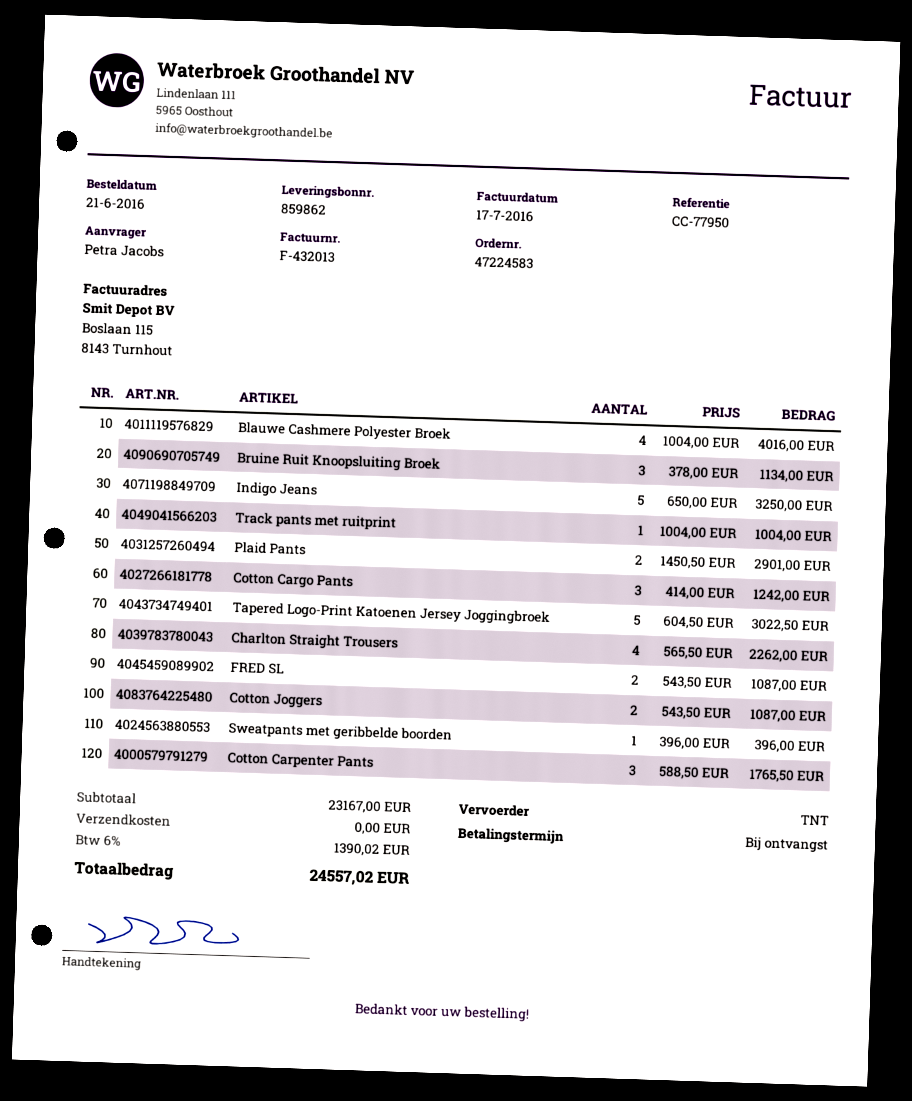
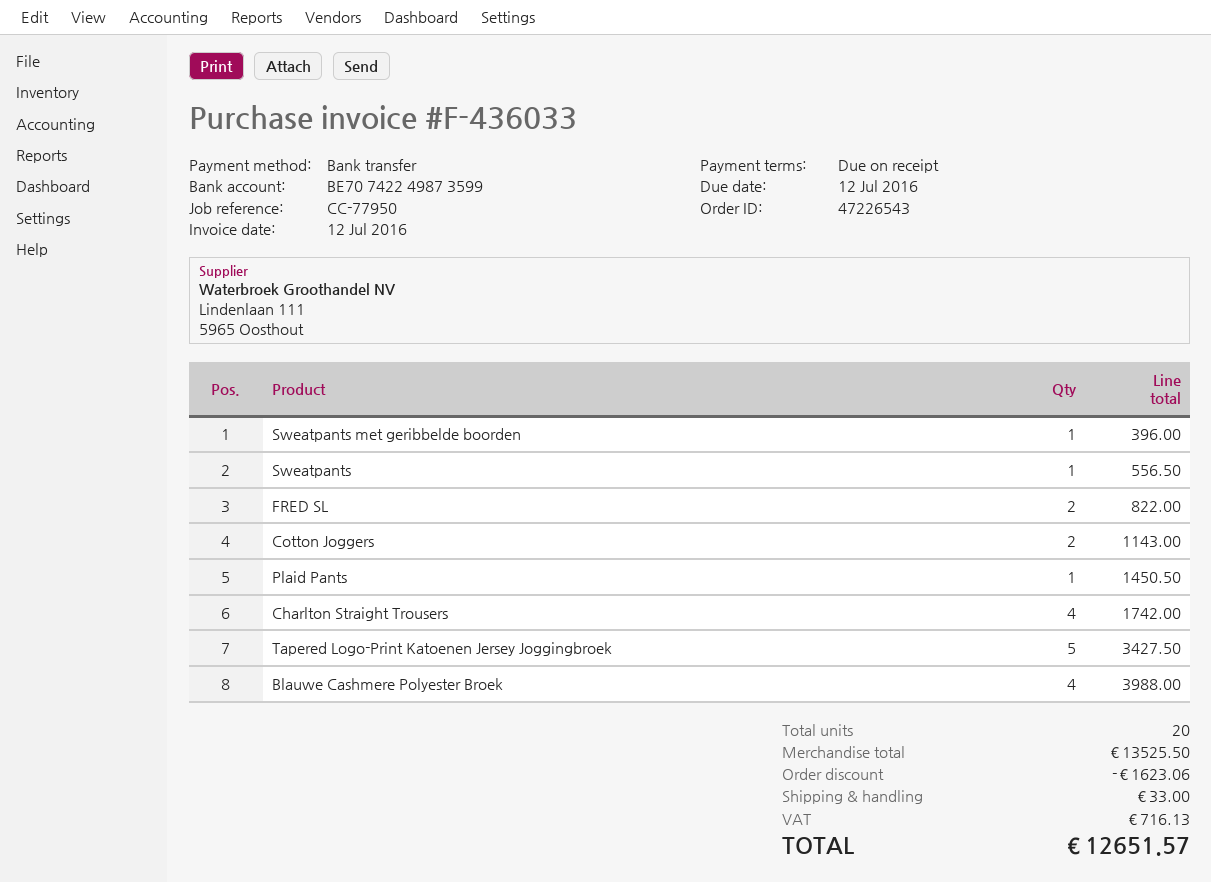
order number: 47224583 -> 47226543
invoice number: F-432013 -> F-436033
invoice date: 2016-07-17 -> 2016-07-12
Blauwe Cashmere Polyester Broek: 4 for 4016.00 -> 4 for 3988.00
Bruine Ruit Knoopsluiting Broek: 3 for 1134.00 -> none
Indigo Jeans: 5 for 3250.00 -> none
Track pants met ruitprint: 1 for 1004.00 -> none
Plaid Pants: 2 for 2901.00 -> 1 for 1450.50
Cotton Cargo Pants: 3 for 1242.00 -> none
Tapered Logo-Print Katoenen Jersey Joggingbroek: 5 for 3022.50 -> 5 for 3427.50
Charlton Straight Trousers: 4 for 2262.00 -> 4 for 1742.00
FRED SL: 2 for 1087.00 -> 2 for 822.00
Cotton Joggers: 2 for 1087.00 -> 2 for 1143.00
Cotton Carpenter Pants: 3 for 1765.50 -> none
Sweatpants: none -> 1 for 556.50
subtotal: 23167.00 -> 13525.50
discount: none -> 1623.06
shipping: 0.00 -> 33.00
tax: 1390.02 -> 716.13
total: 24557.02 -> 12651.57

